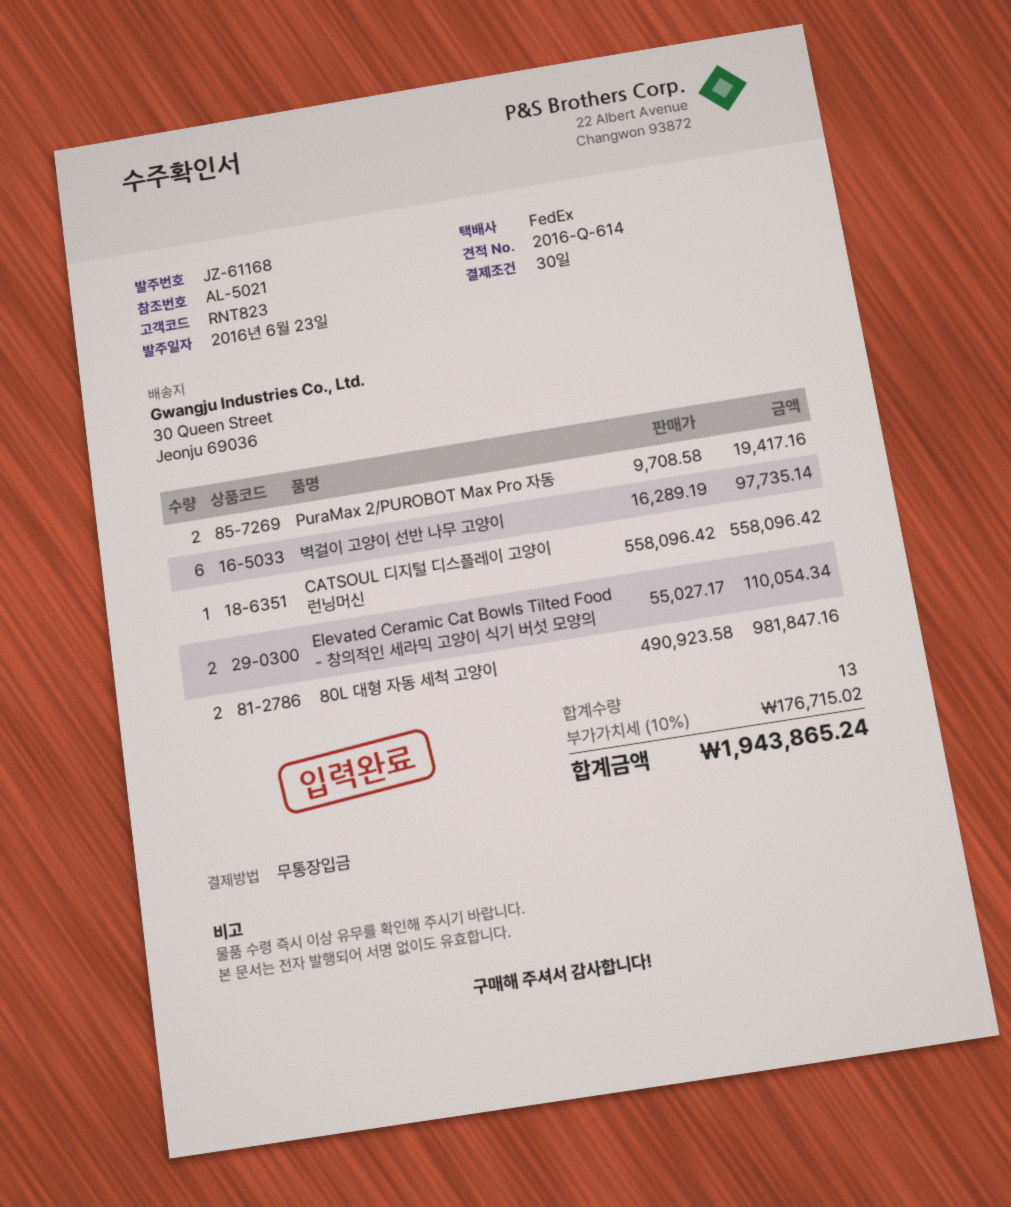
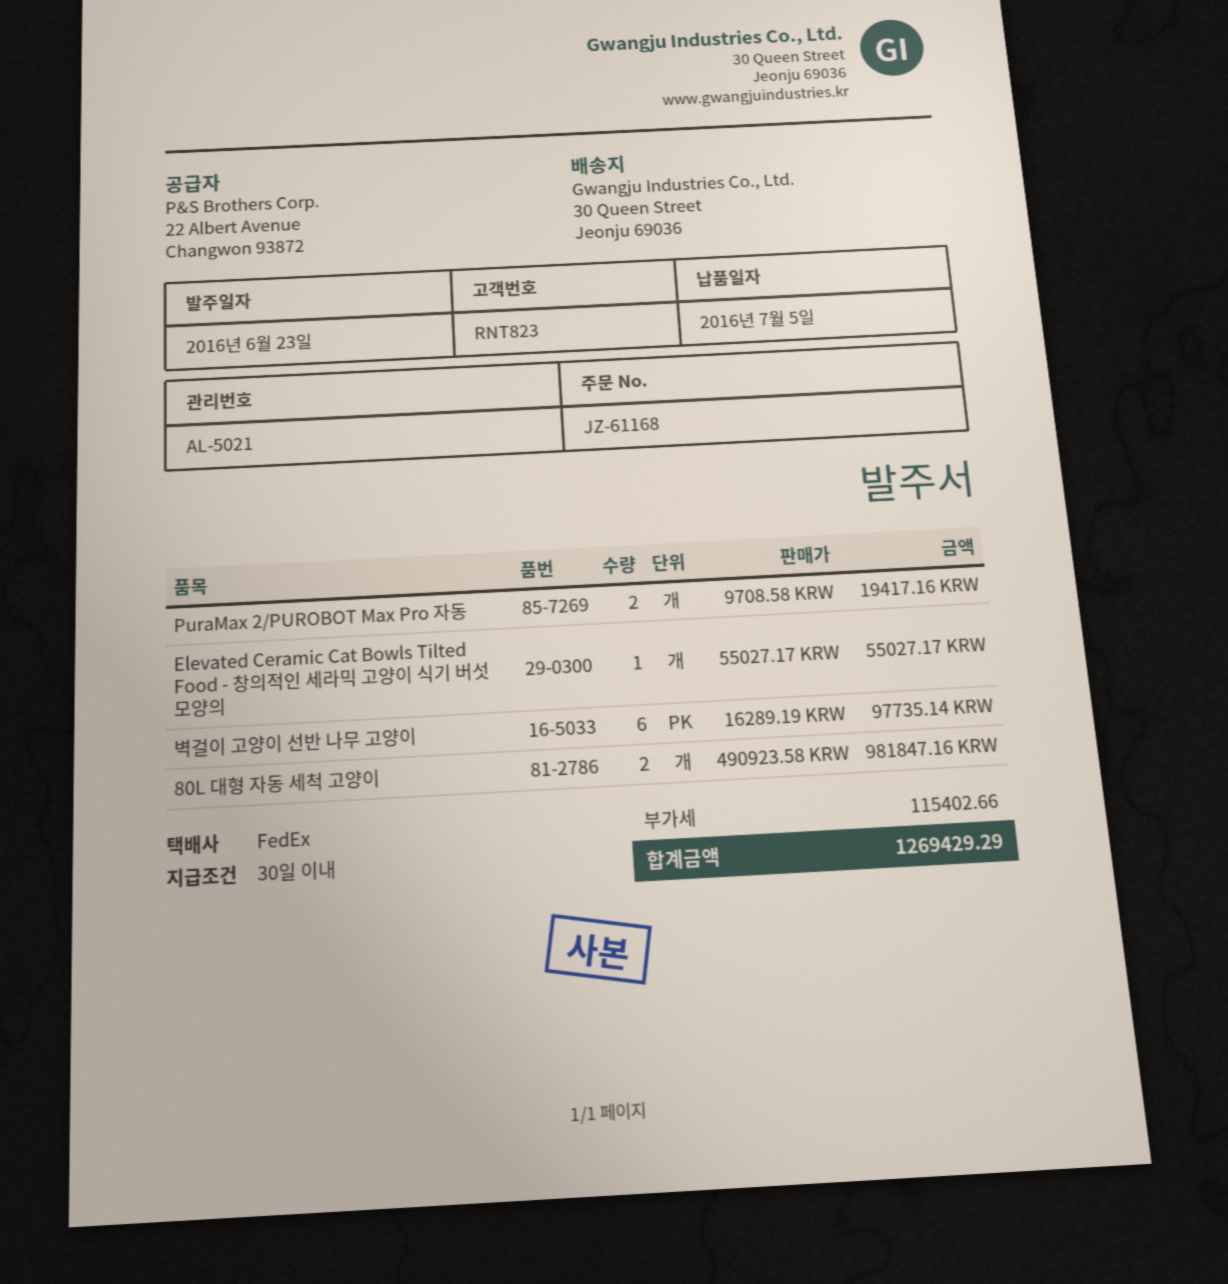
CATSOUL 디지털 디스플레이 고양이 런닝머신: 1 x 558096.42 = 558096.42 -> none
Elevated Ceramic Cat Bowls Tilted Food - 창의적인 세라믹 고양이 식기 버섯 모양의: 2 x 55027.17 = 110054.34 -> 1 x 55027.17 = 55027.17
tax: 176715.02 -> 115402.66
total: 1943865.24 -> 1269429.29

